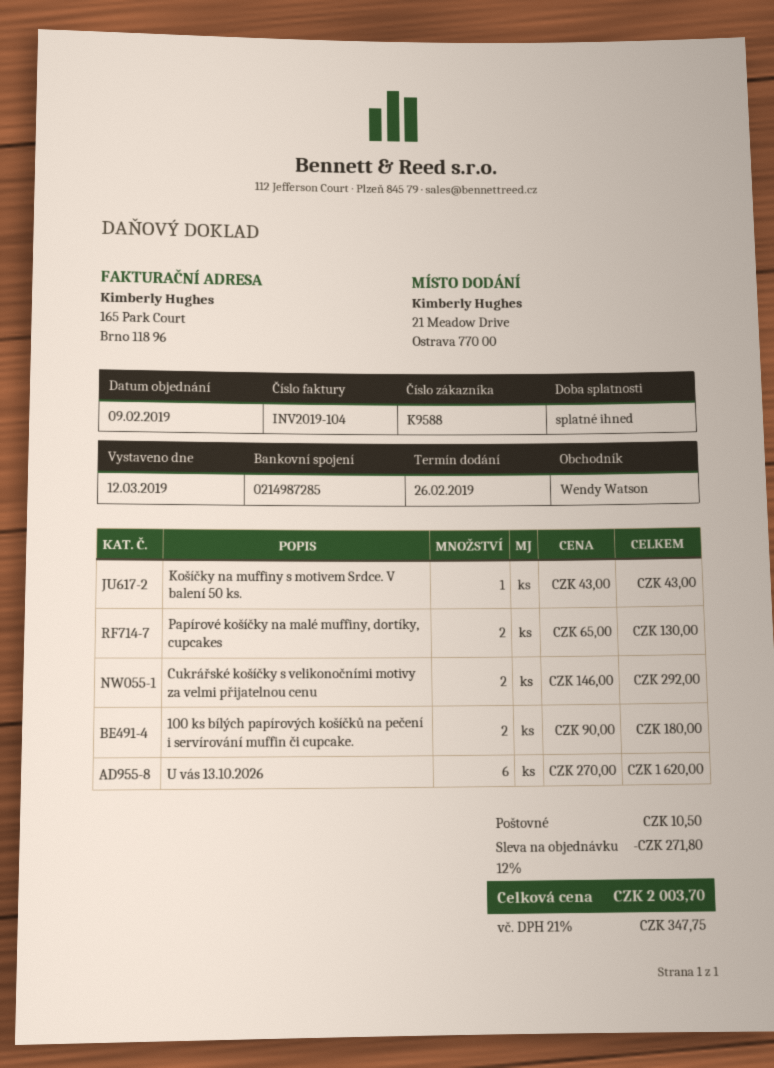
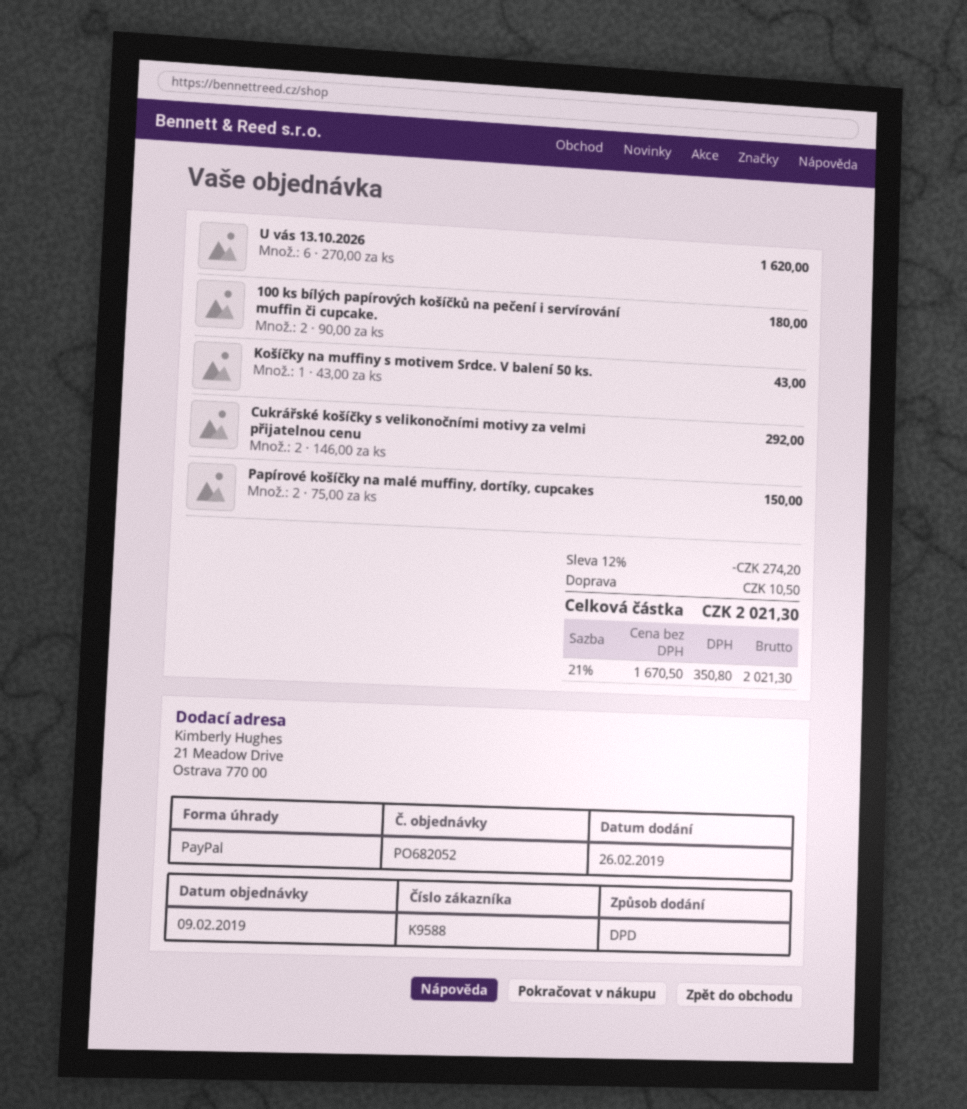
Papírové košíčky na malé muffiny, dortíky, cupcakes: 2 x 65.00 = 130.00 -> 2 x 75.00 = 150.00
discount: 12% = 271.80 -> 12% = 274.20
tax: 21% = 347.75 -> 21% = 350.80
total: 2003.70 -> 2021.30

